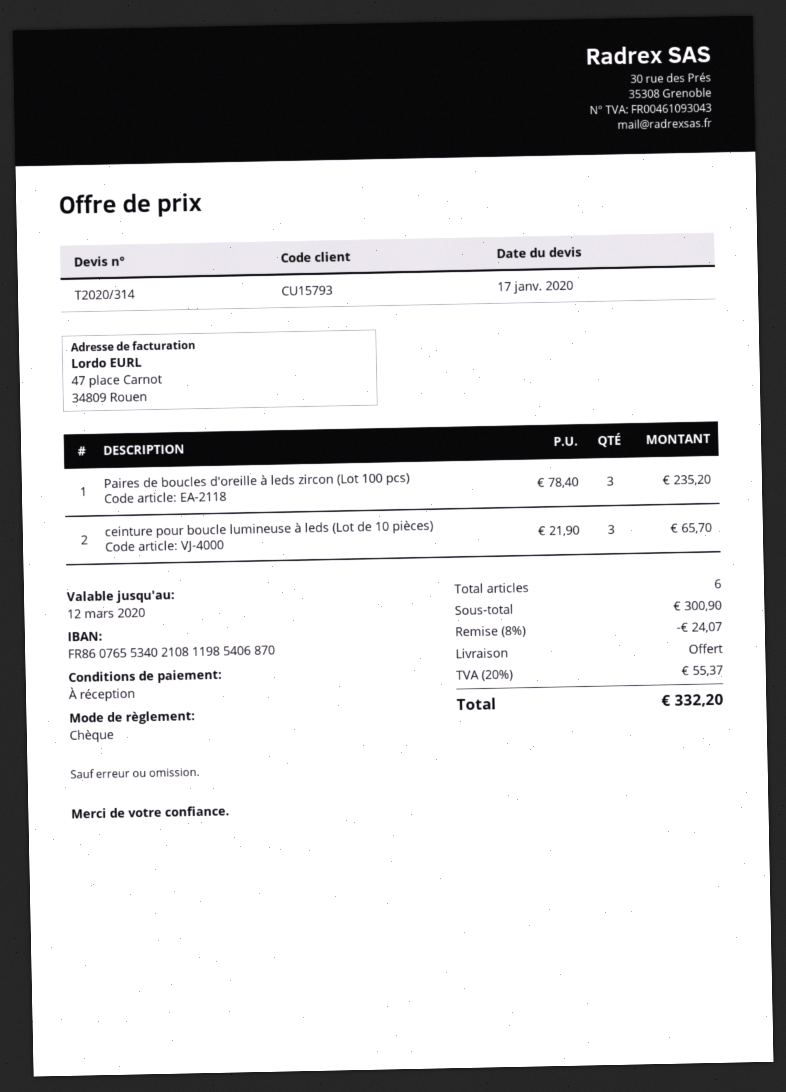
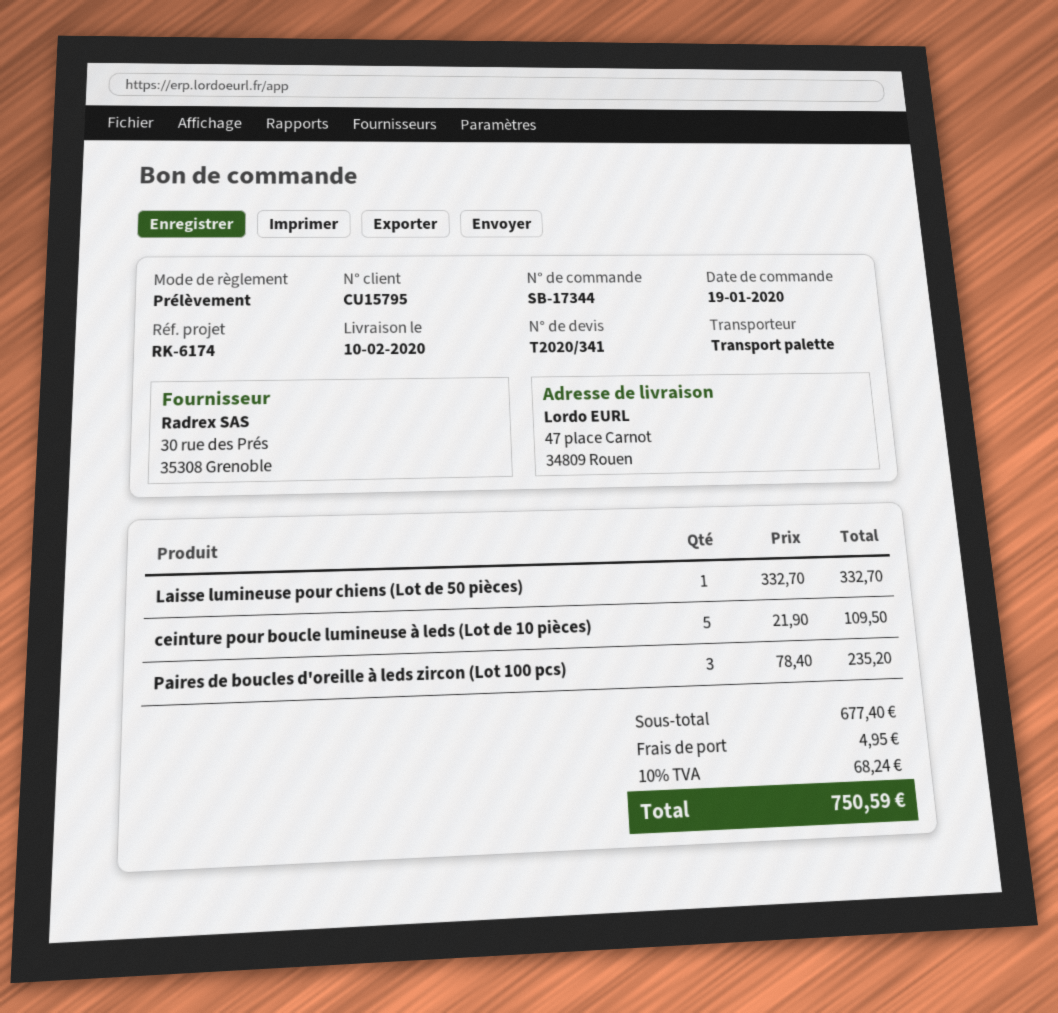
quote number: T2020/314 -> T2020/341
customer number: CU15793 -> CU15795
payment method: cheque -> direct debit
ceinture pour boucle lumineuse à leds (Lot de 10 pièces): 3 x 21.90 = 65.70 -> 5 x 21.90 = 109.50
Laisse lumineuse pour chiens (Lot de 50 pièces): none -> 1 x 332.70 = 332.70
subtotal: 300.90 -> 677.40
discount: 8% = 24.07 -> none
shipping: 0.00 -> 4.95
tax: 20% = 55.37 -> 10% = 68.24
total: 332.20 -> 750.59

